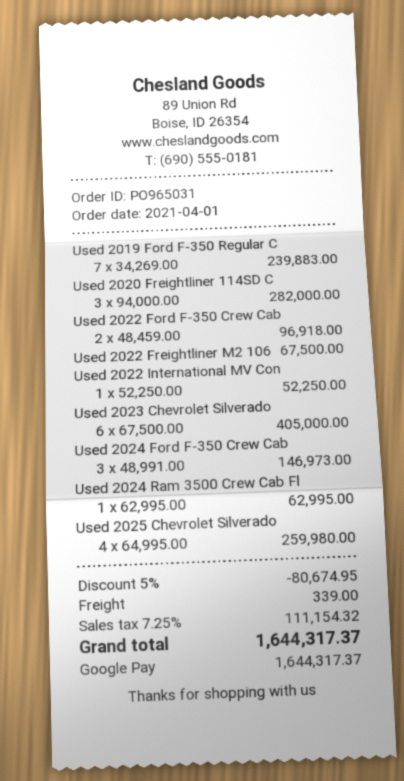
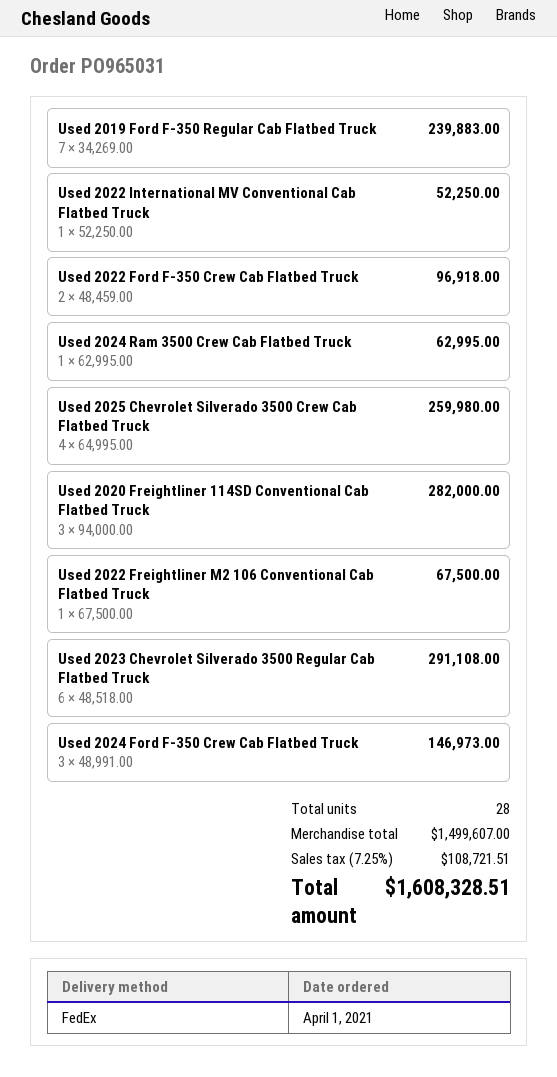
Used 2023 Chevrolet Silverado: 6 x 67500.00 = 405000.00 -> 6 x 48518.00 = 291108.00
discount: 5% = 80674.95 -> none
shipping: 339.00 -> none
tax: 7.25% = 111154.32 -> 7.25% = 108721.51
total: 1644317.37 -> 1608328.51

